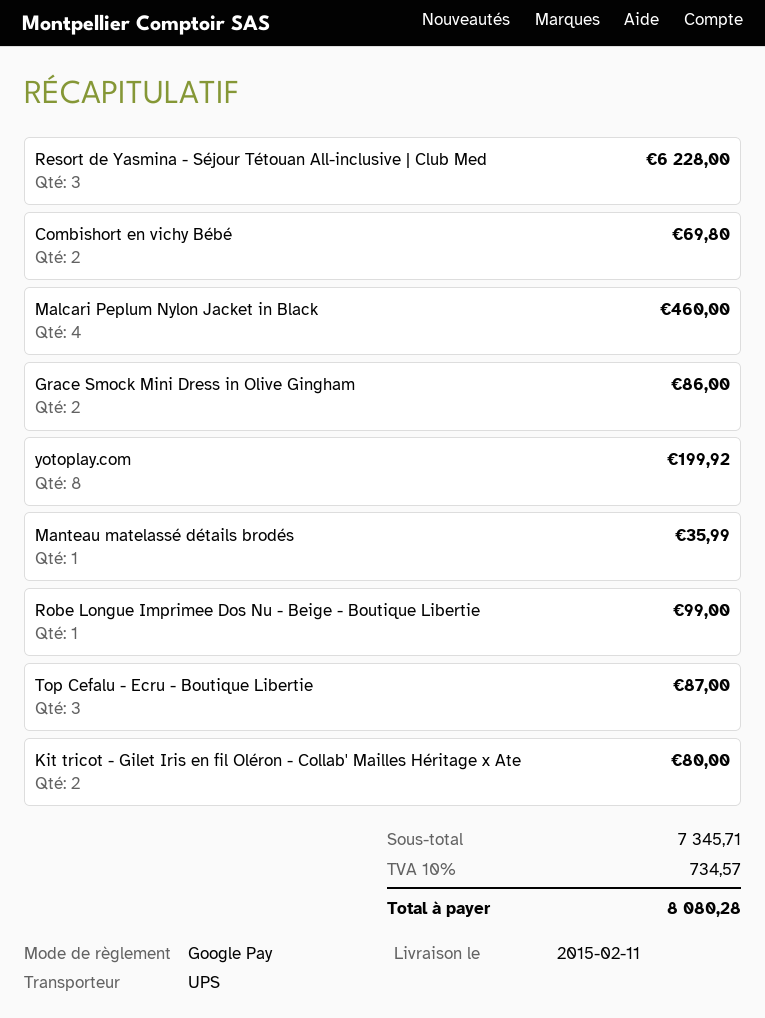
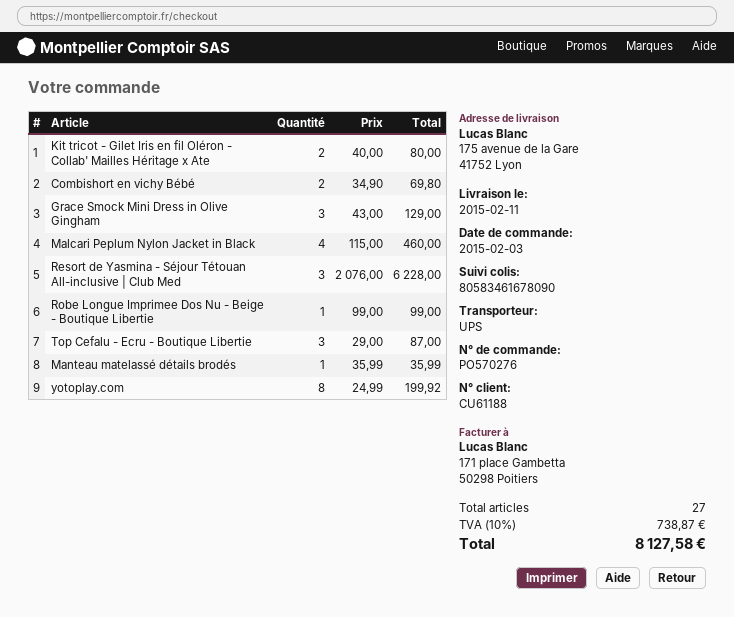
Grace Smock Mini Dress in Olive Gingham: 2 for 86.00 -> 3 for 129.00
tax: 10% = 734.57 -> 10% = 738.87
total: 8080.28 -> 8127.58

